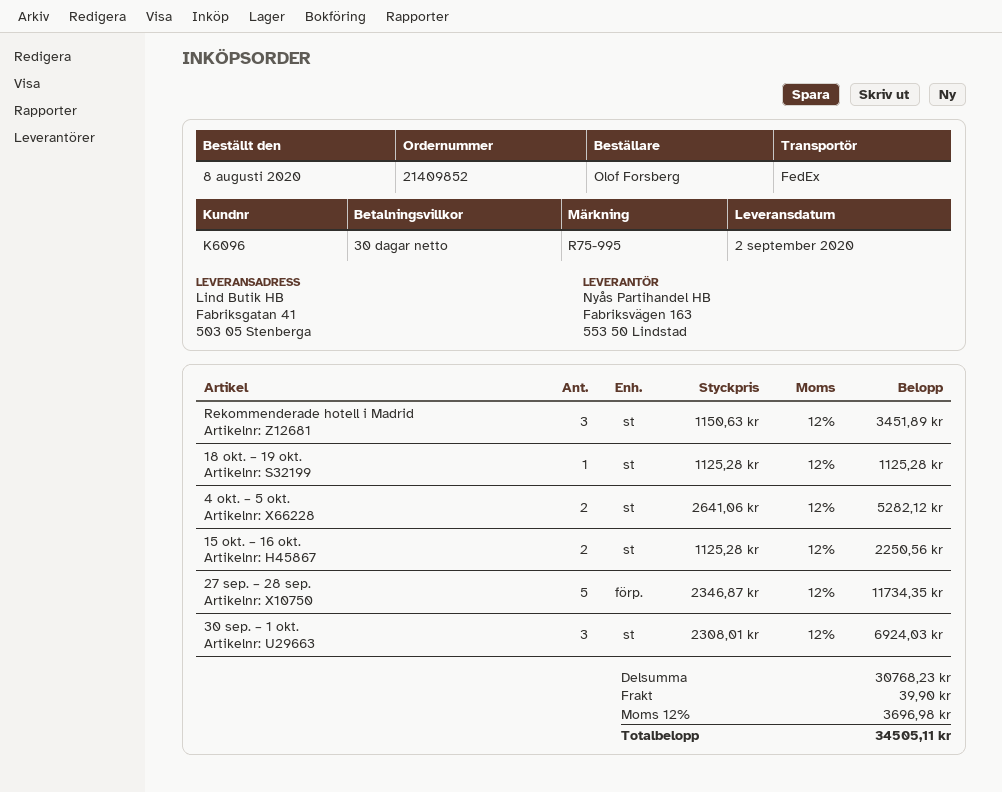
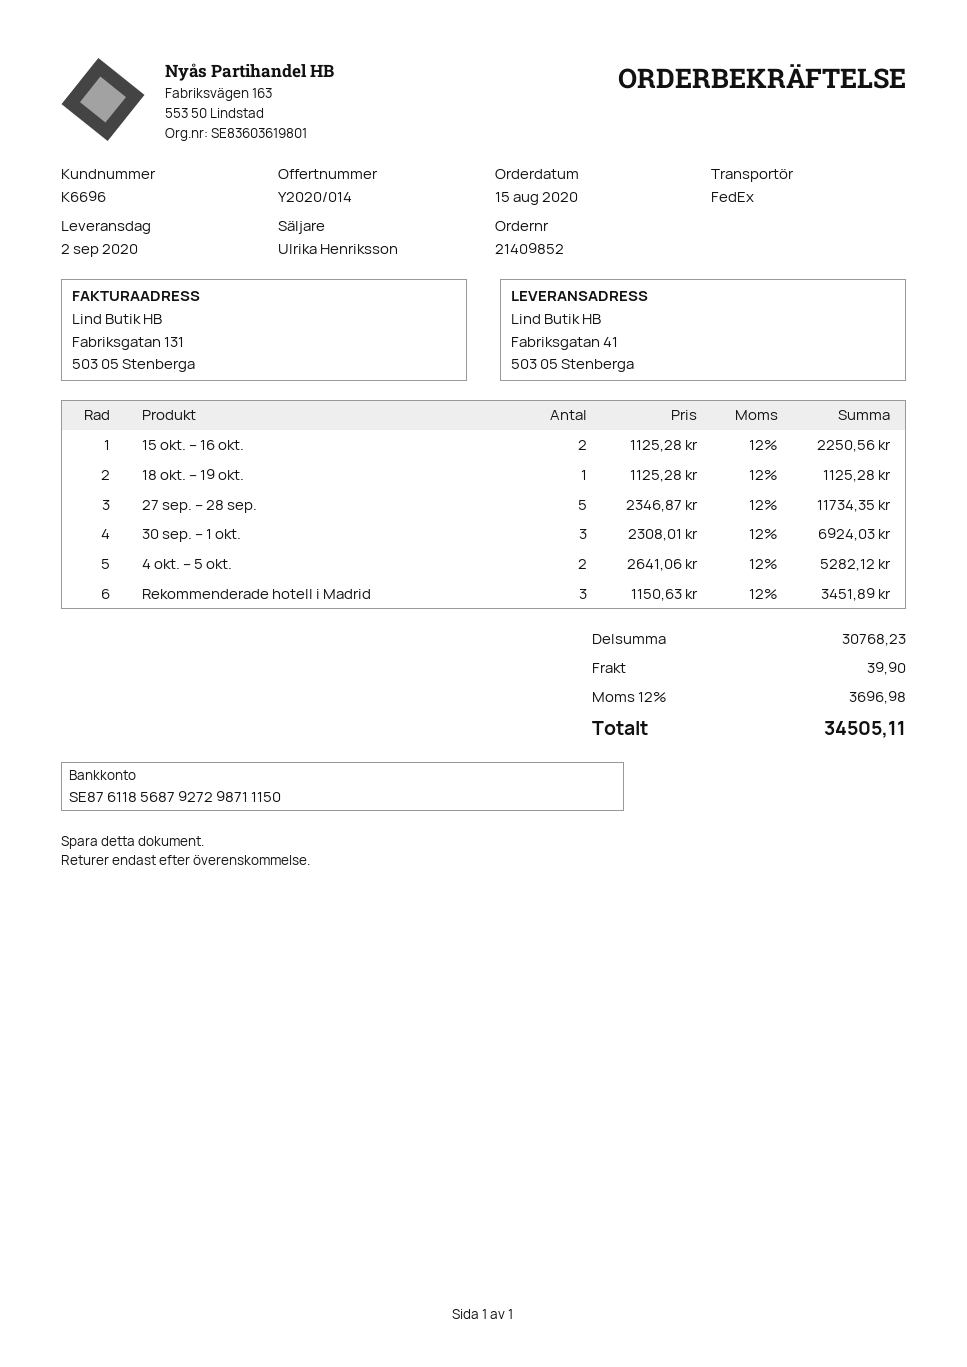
order date: 2020-08-08 -> 2020-08-15
customer number: K6096 -> K6696

